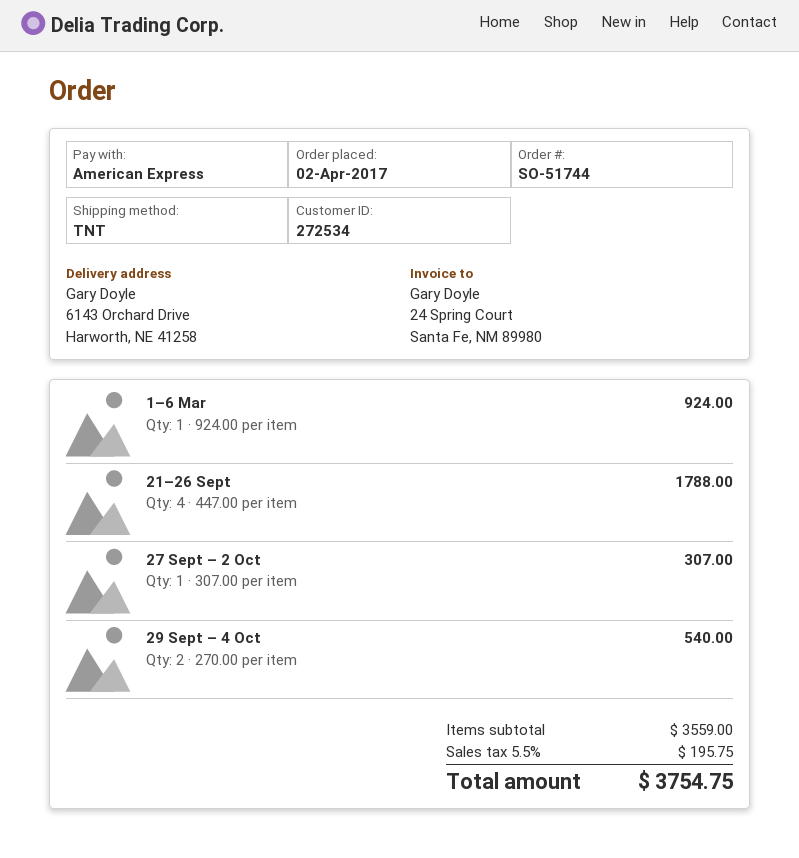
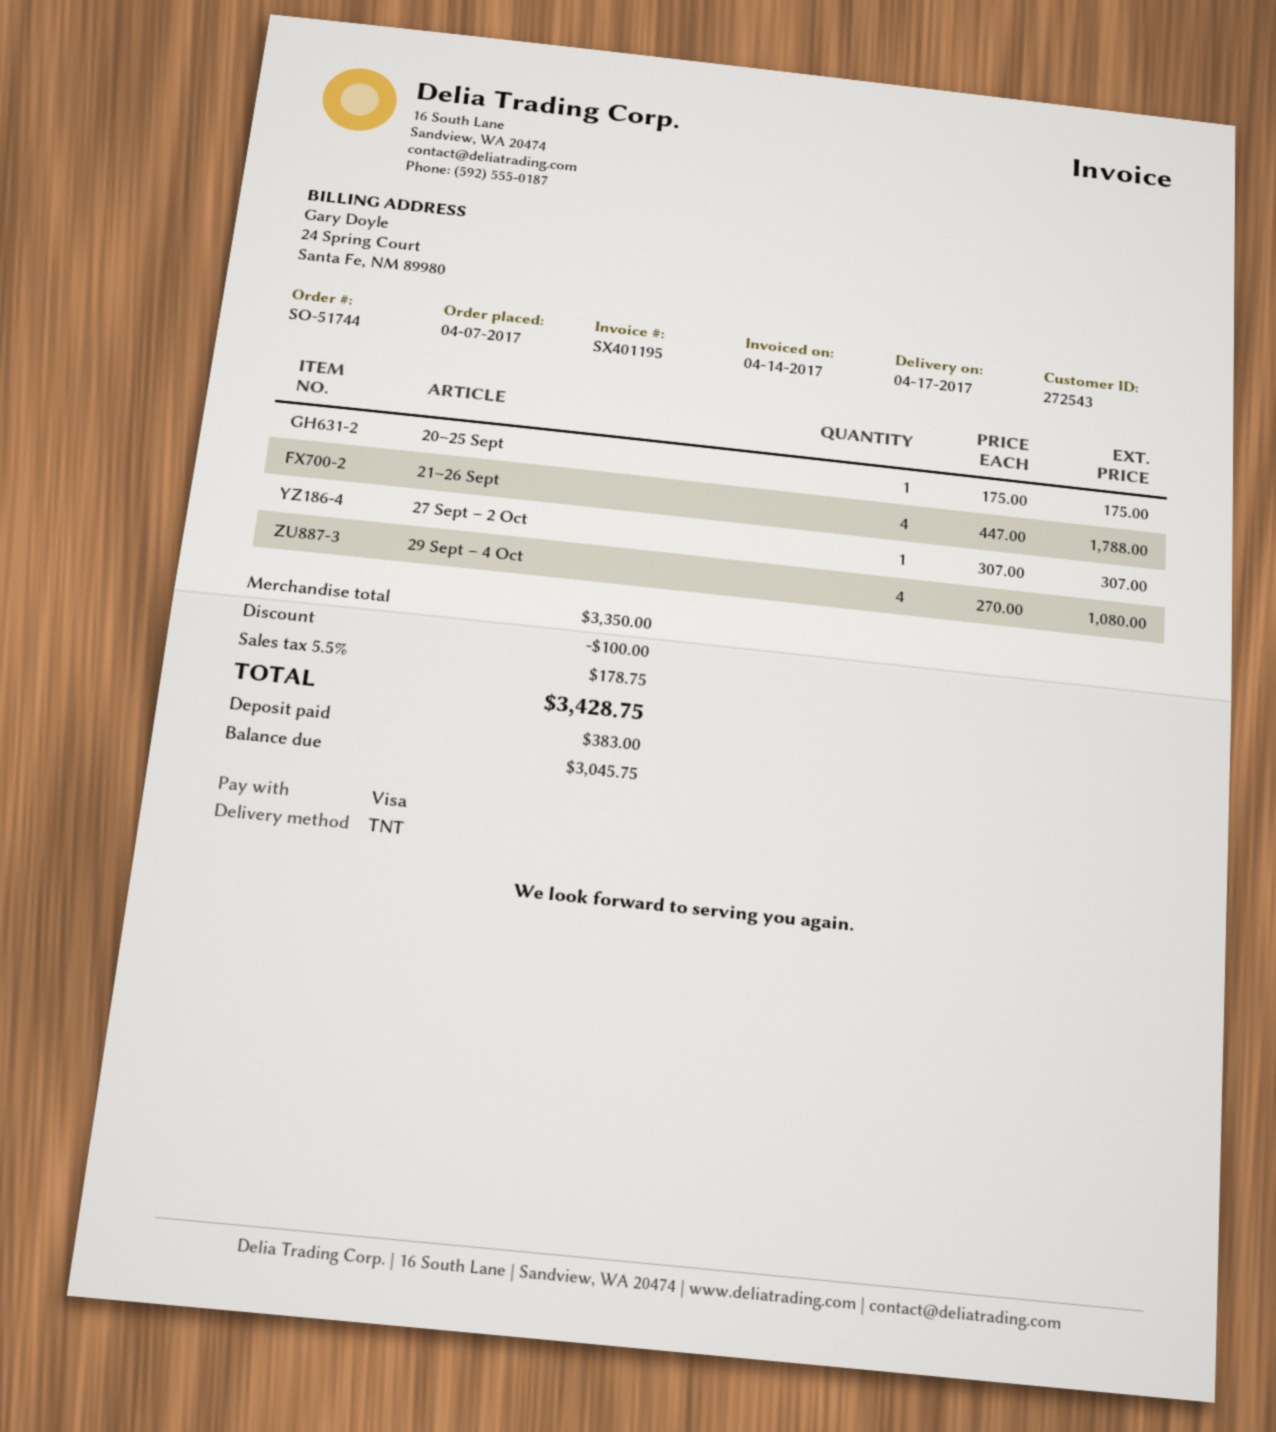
order date: 2017-04-02 -> 2017-04-07
customer number: 272534 -> 272543
payment method: American Express -> Visa
1–6 Mar: 1 x 924.00 = 924.00 -> none
29 Sept – 4 Oct: 2 x 270.00 = 540.00 -> 4 x 270.00 = 1080.00
20–25 Sept: none -> 1 x 175.00 = 175.00
subtotal: 3559.00 -> 3350.00
discount: none -> 100.00
tax: 5.5% = 195.75 -> 5.5% = 178.75
total: 3754.75 -> 3428.75

